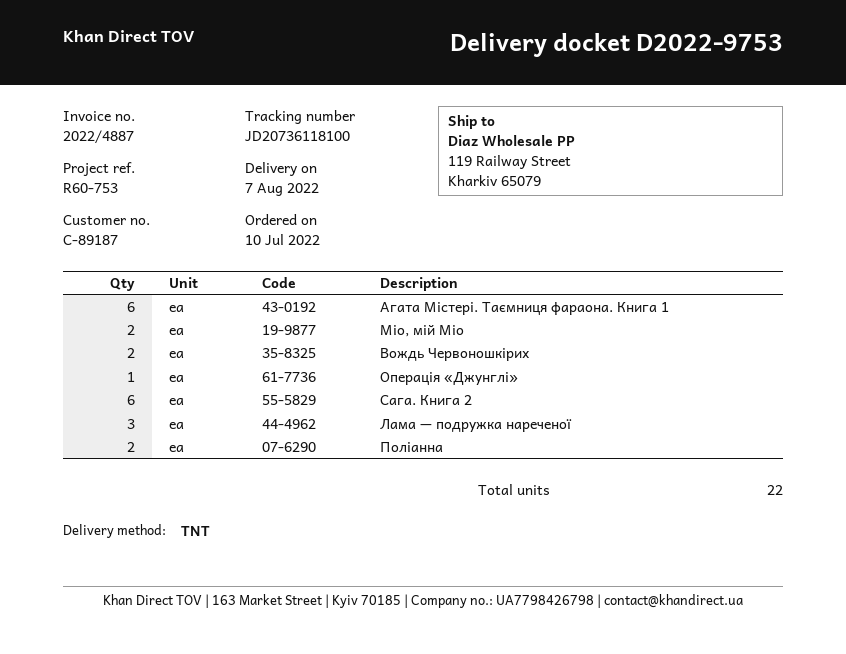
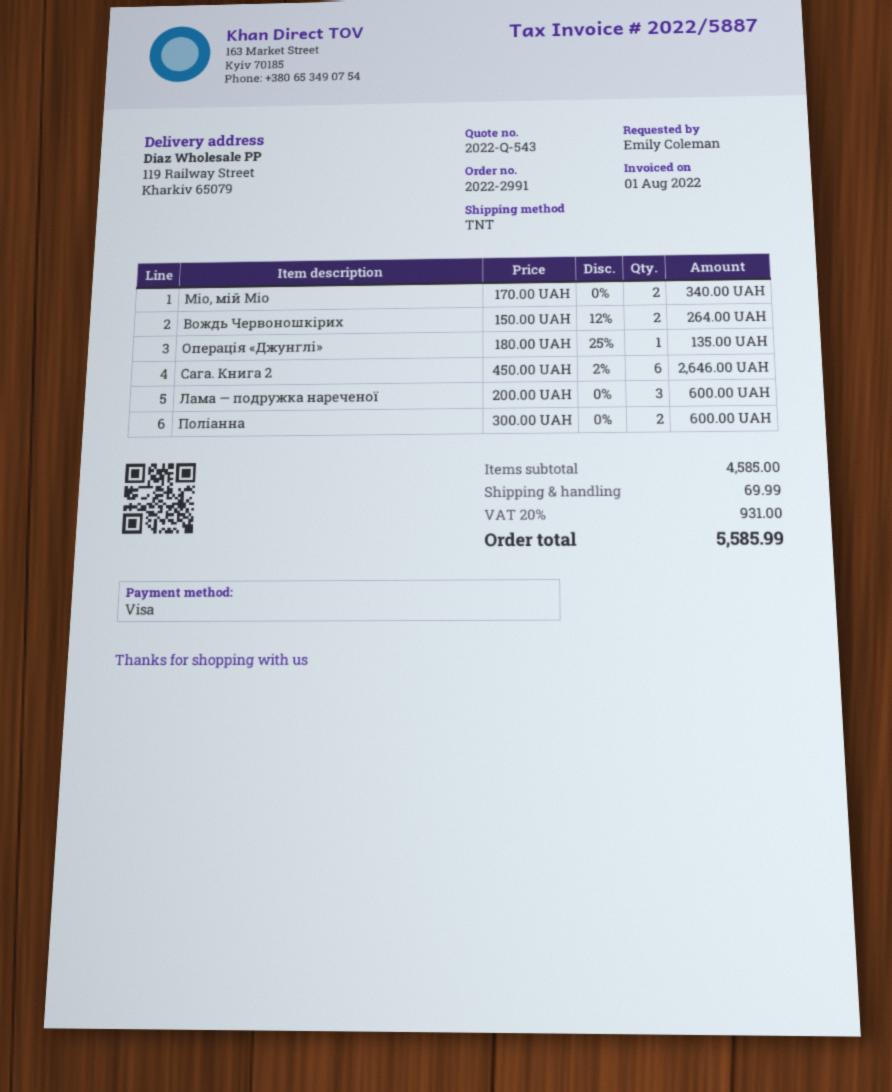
invoice number: 2022/4887 -> 2022/5887
Агата Містері. Таємниця фараона. Книга 1: 6 -> none

